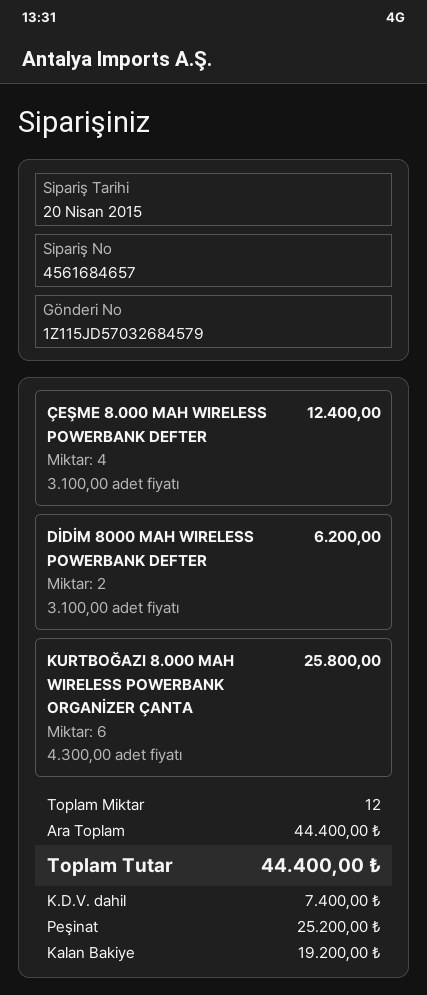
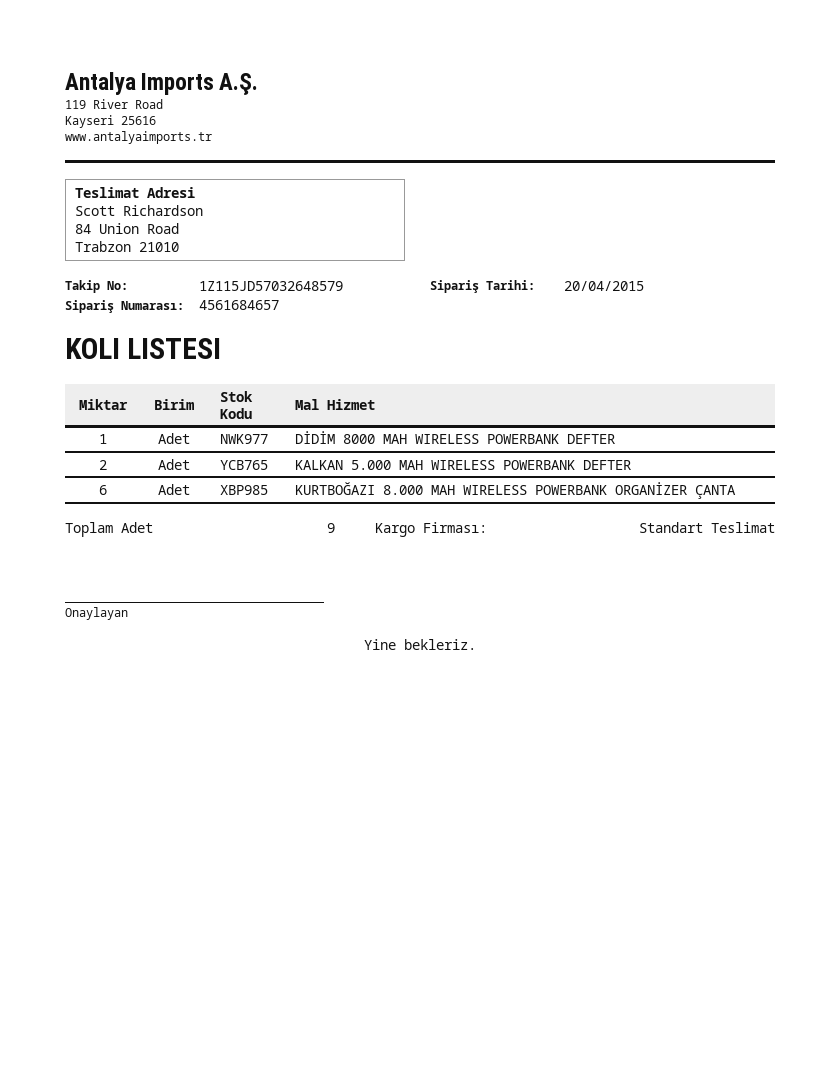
tracking number: 1Z115JD57032684579 -> 1Z115JD57032648579
ÇEŞME 8.000 MAH WIRELESS POWERBANK DEFTER: 4 -> none
DİDİM 8000 MAH WIRELESS POWERBANK DEFTER: 2 -> 1
KALKAN 5.000 MAH WIRELESS POWERBANK DEFTER: none -> 2
total quantity: 12 -> 9

